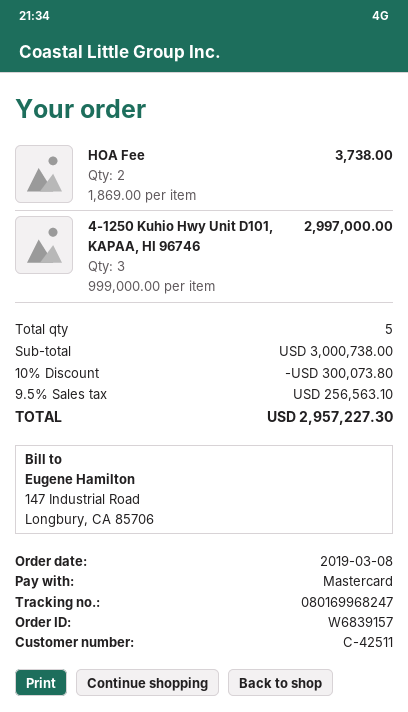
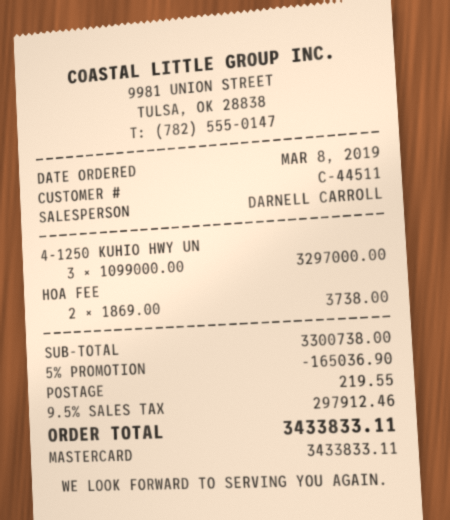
customer number: C-42511 -> C-44511
4-1250 Kuhio Hwy Unit D101, KAPAA, HI 96746: 3 x 999000.00 = 2997000.00 -> 3 x 1099000.00 = 3297000.00
subtotal: 3000738.00 -> 3300738.00
discount: 10% = 300073.80 -> 5% = 165036.90
shipping: none -> 219.55
tax: 9.5% = 256563.10 -> 9.5% = 297912.46
total: 2957227.30 -> 3433833.11

